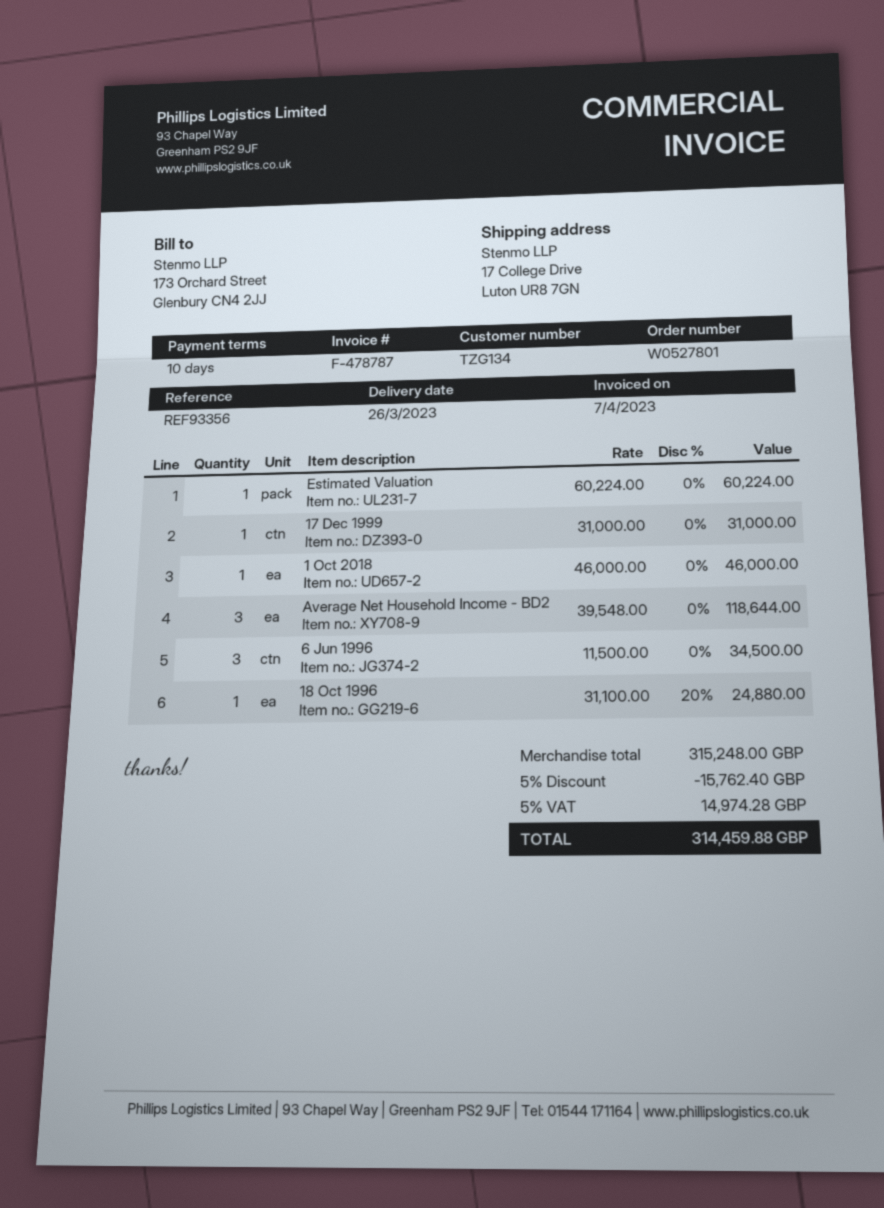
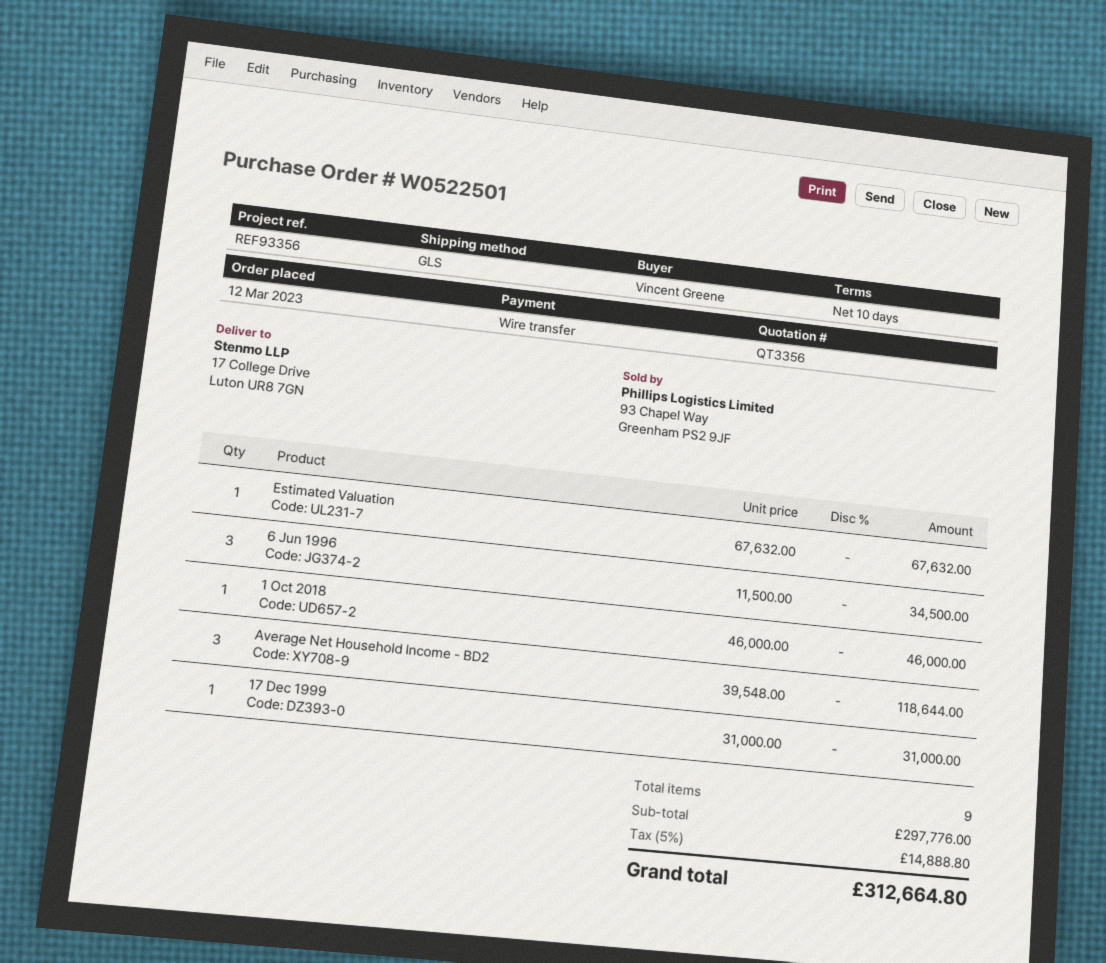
order number: W0527801 -> W0522501
Estimated Valuation: 1 x 60224.00 = 60224.00 -> 1 x 67632.00 = 67632.00
18 Oct 1996: 1 x 31100.00 - 20% = 24880.00 -> none
subtotal: 315248.00 -> 297776.00
discount: 5% = 15762.40 -> none
tax: 5% = 14974.28 -> 5% = 14888.80
total: 314459.88 -> 312664.80

